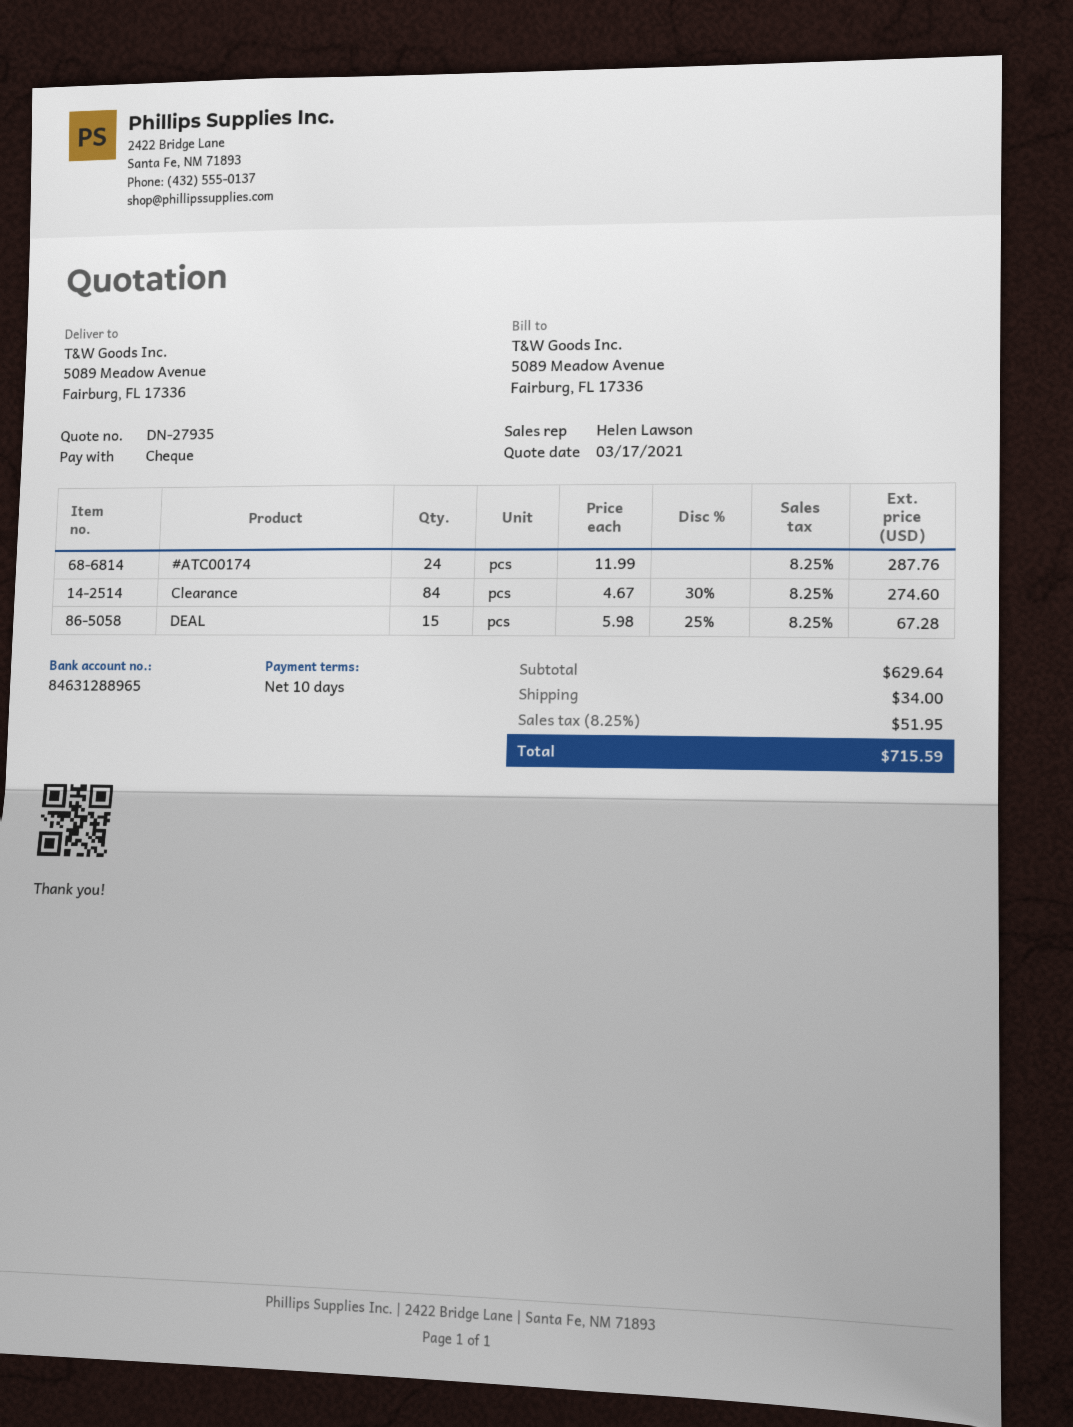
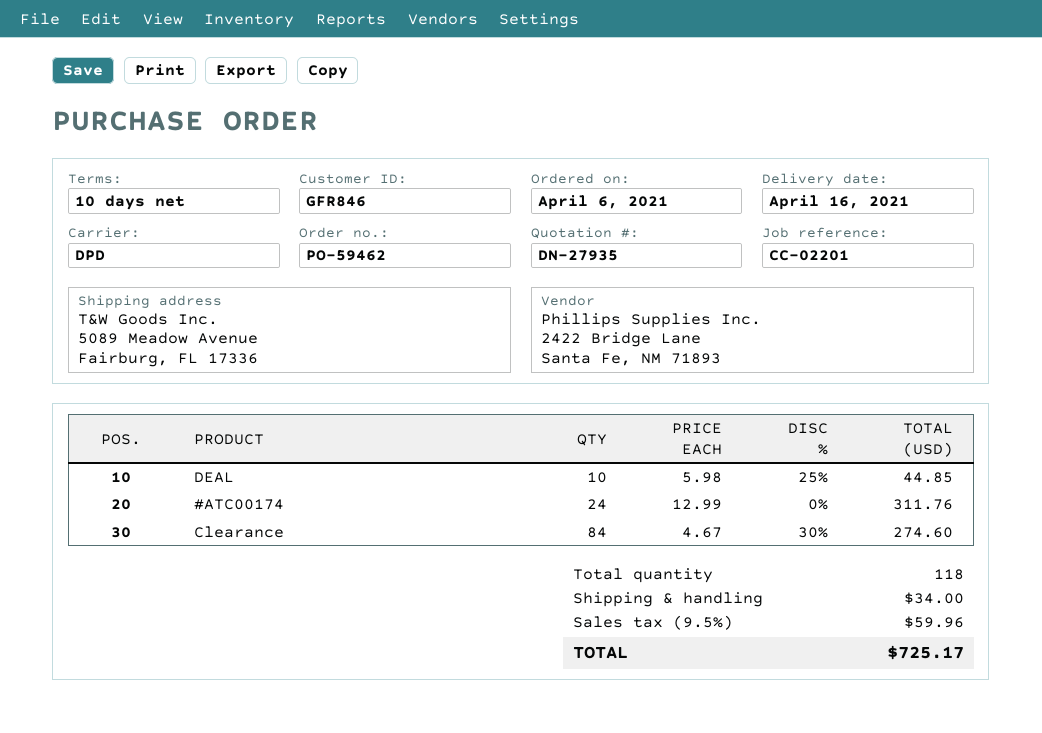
#ATC00174: 24 x 11.99 = 287.76 -> 24 x 12.99 = 311.76
DEAL: 15 x 5.98 - 25% = 67.28 -> 10 x 5.98 - 25% = 44.85
tax: 8.25% = 51.95 -> 9.5% = 59.96
total: 715.59 -> 725.17

